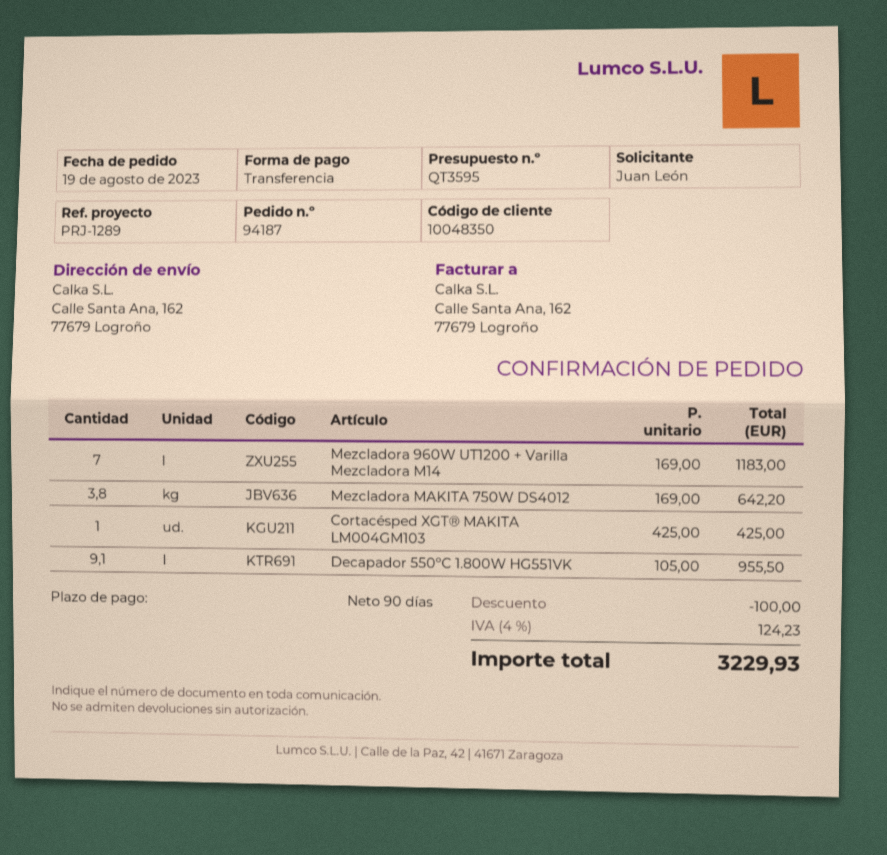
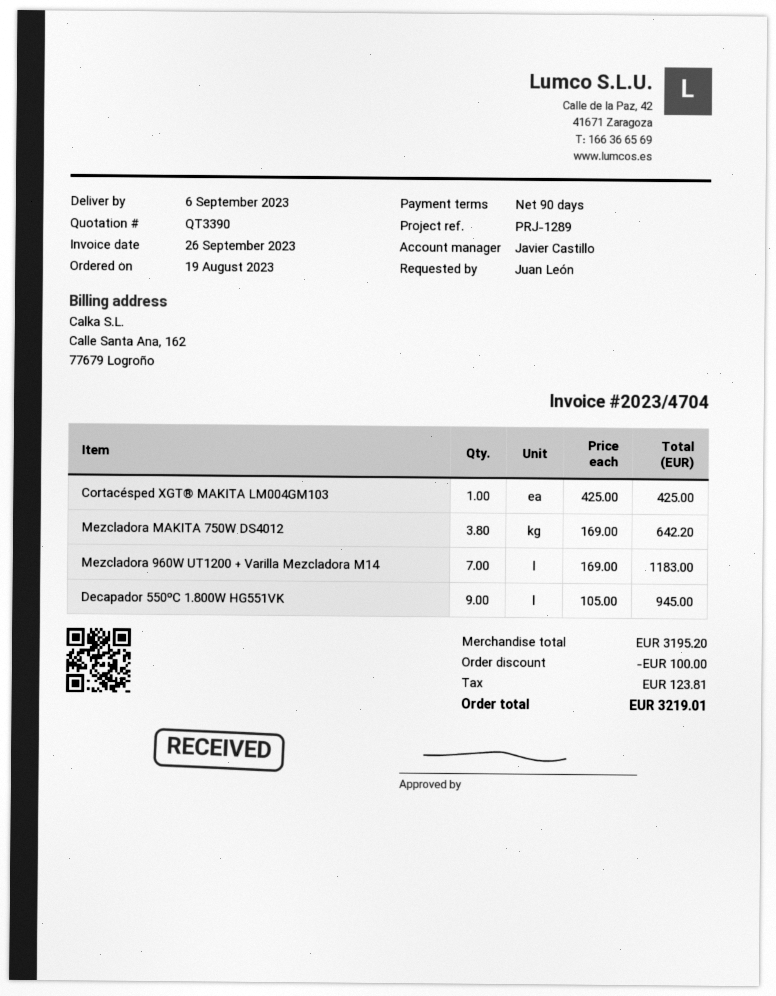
quote number: QT3595 -> QT3390
Decapador 550ºC 1.800W HG551VK: 9.1 x 105.00 = 955.50 -> 9 x 105.00 = 945.00
tax: 124.23 -> 123.81
total: 3229.93 -> 3219.01

